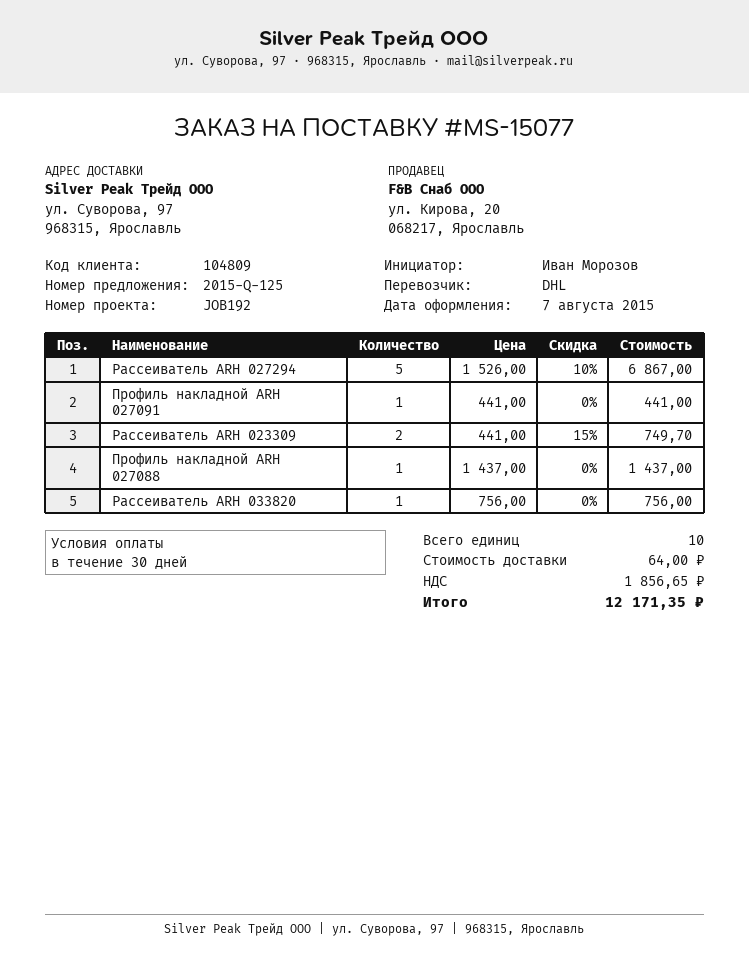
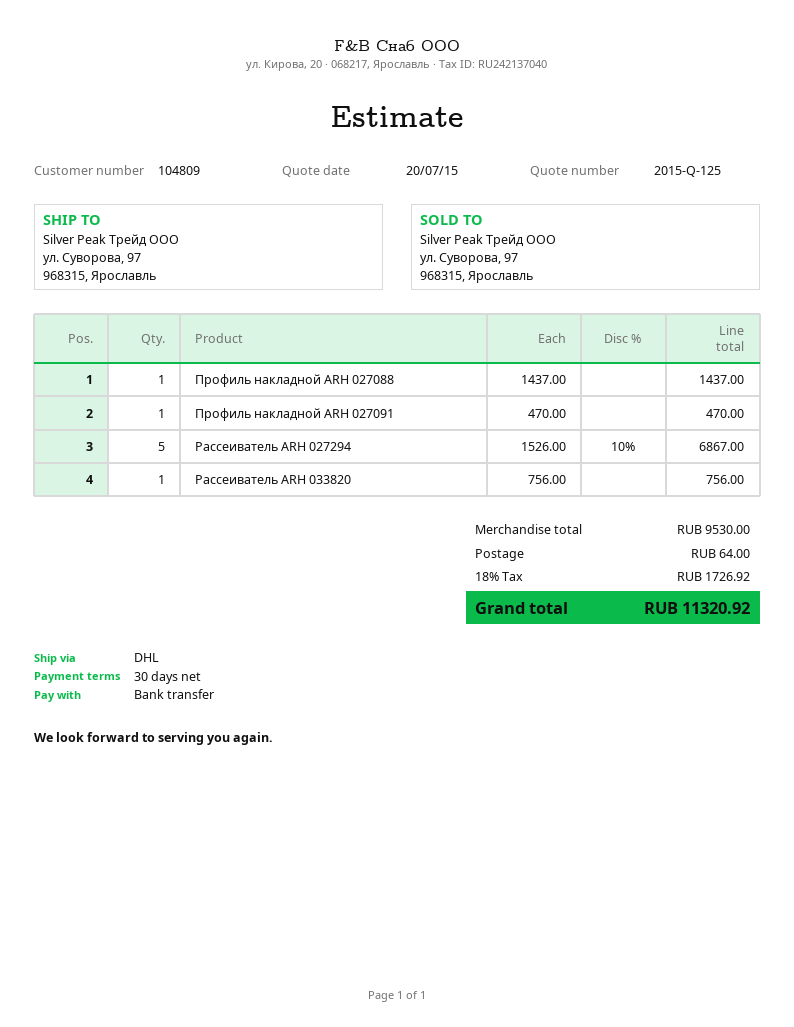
Профиль накладной ARH 027091: 1 x 441.00 = 441.00 -> 1 x 470.00 = 470.00
Рассеиватель ARH 023309: 2 x 441.00 - 15% = 749.70 -> none
tax: 1856.65 -> 1726.92
total: 12171.35 -> 11320.92

